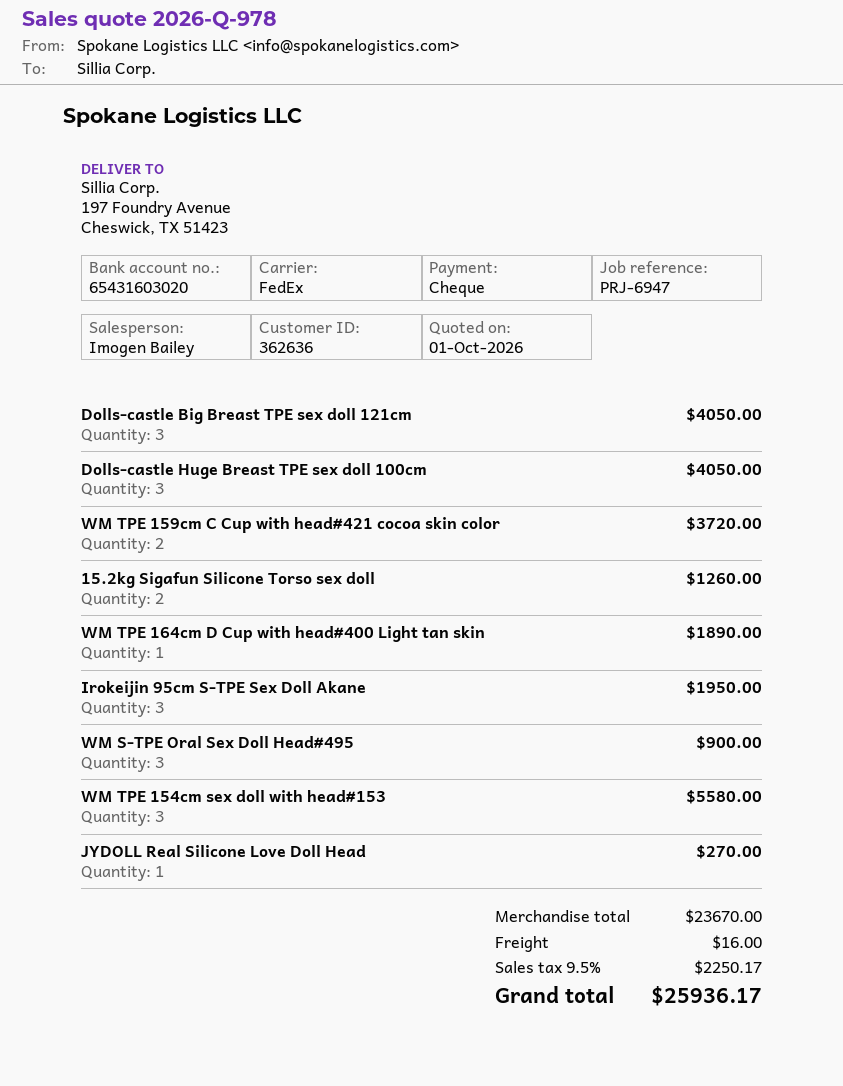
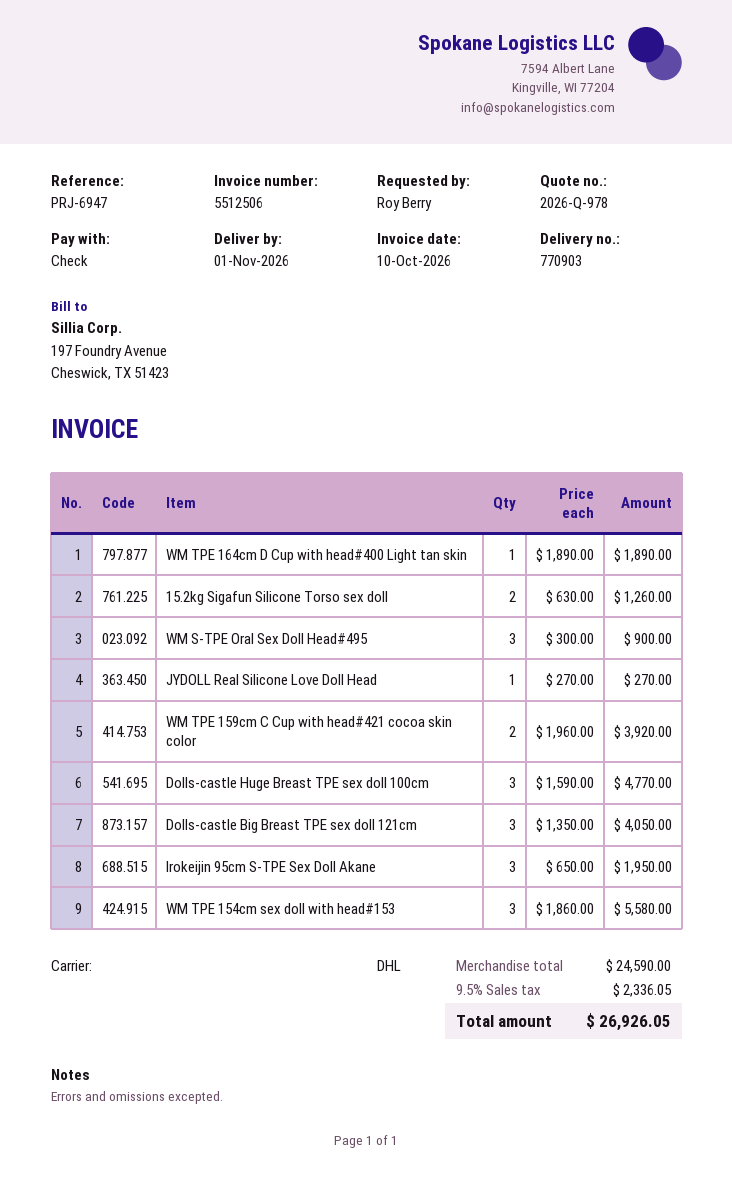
shipping method: FedEx -> DHL
Dolls-castle Huge Breast TPE sex doll 100cm: 3 for 4050.00 -> 3 for 4770.00
WM TPE 159cm C Cup with head#421 cocoa skin color: 2 for 3720.00 -> 2 for 3920.00
subtotal: 23670.00 -> 24590.00
shipping: 16.00 -> none
tax: 9.5% = 2250.17 -> 9.5% = 2336.05
total: 25936.17 -> 26926.05

